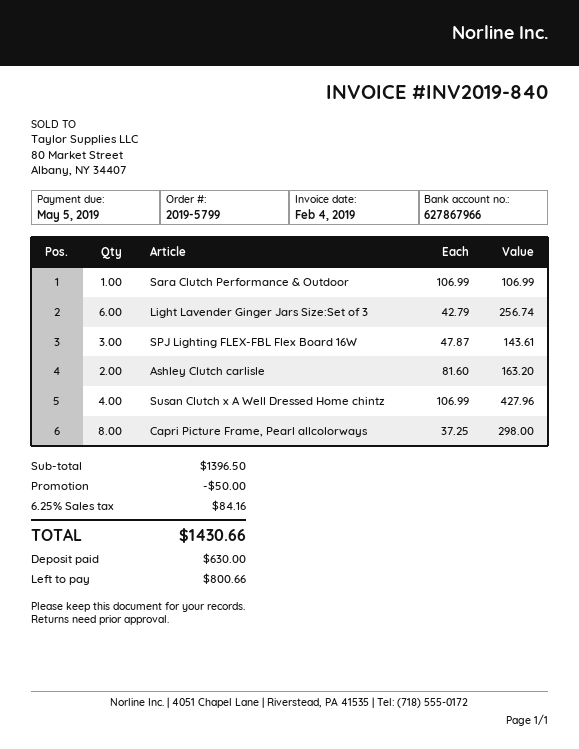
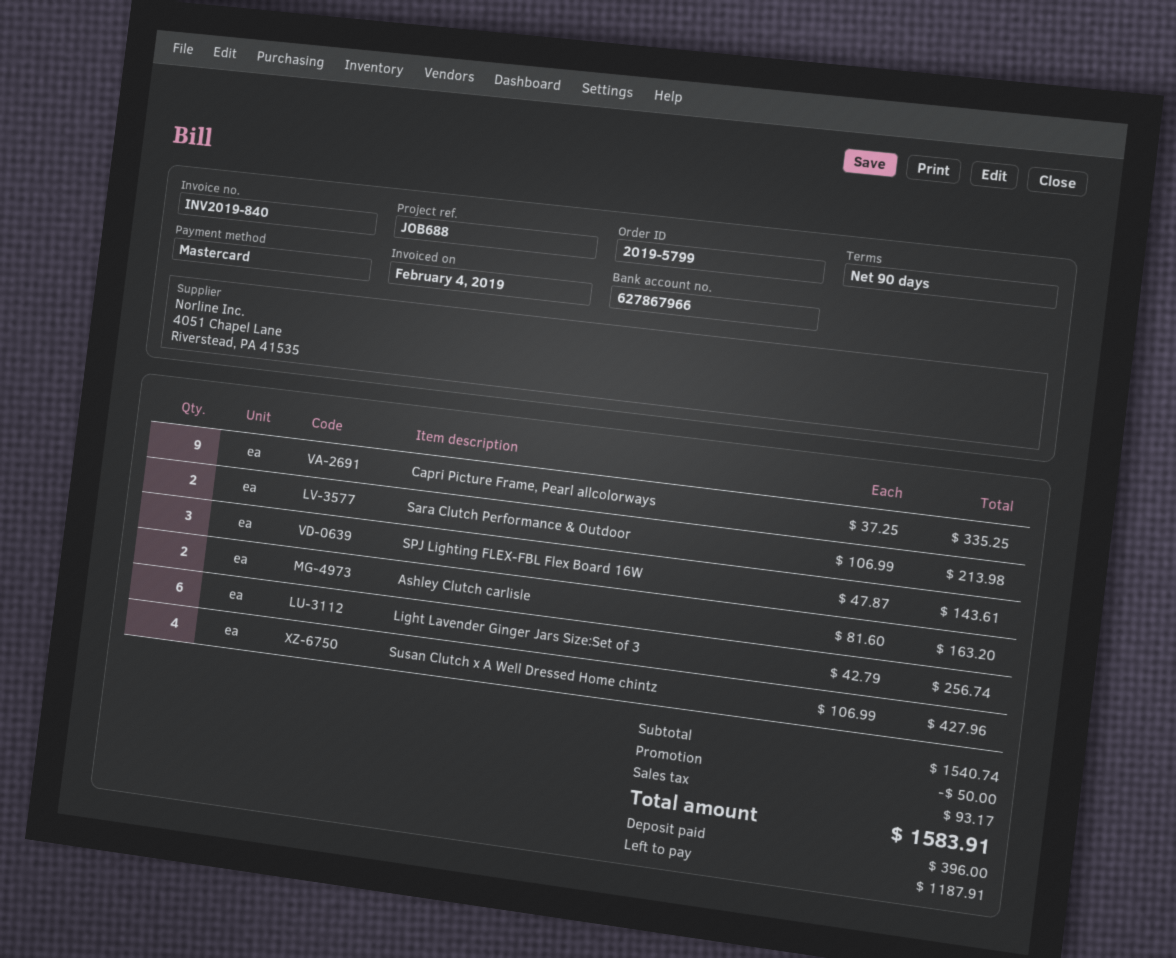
Sara Clutch Performance & Outdoor: 1 x 106.99 = 106.99 -> 2 x 106.99 = 213.98
Capri Picture Frame, Pearl allcolorways: 8 x 37.25 = 298.00 -> 9 x 37.25 = 335.25
subtotal: 1396.50 -> 1540.74
tax: 84.16 -> 93.17
total: 1430.66 -> 1583.91
deposit: 630.00 -> 396.00
balance: 800.66 -> 1187.91

